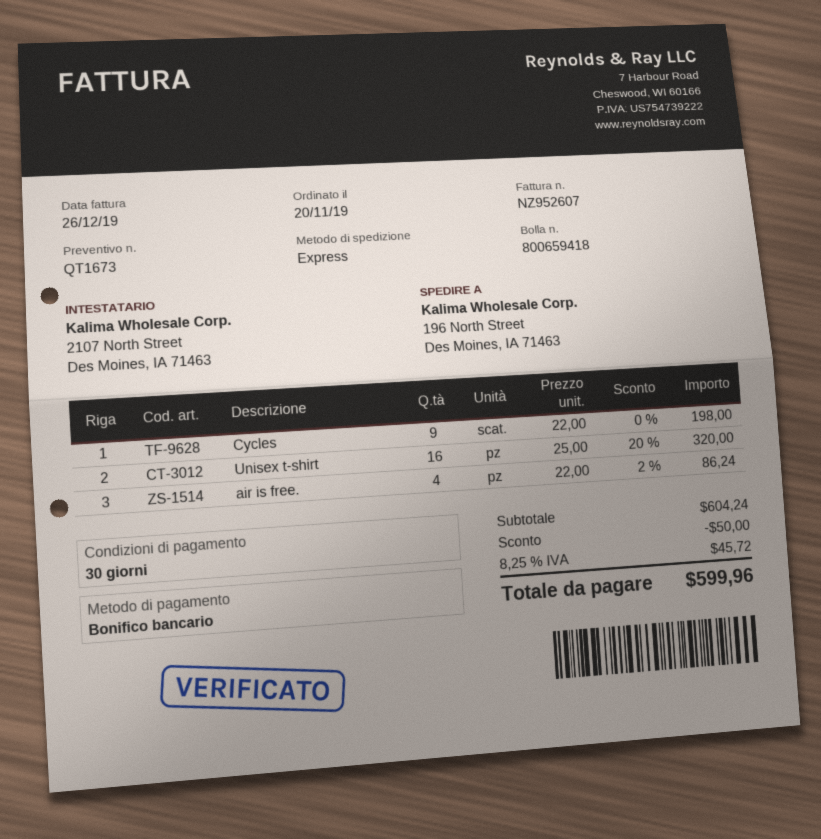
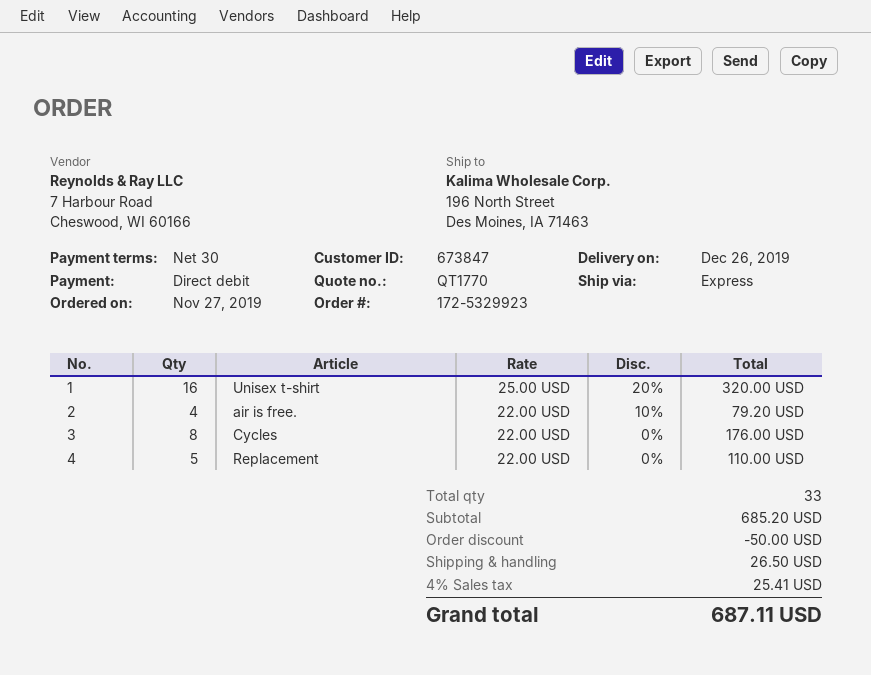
quote number: QT1673 -> QT1770
order date: 2019-11-20 -> 2019-11-27
payment method: bank transfer -> direct debit
Cycles: 9 x 22.00 = 198.00 -> 8 x 22.00 = 176.00
air is free.: 4 x 22.00 - 2% = 86.24 -> 4 x 22.00 - 10% = 79.20
Replacement: none -> 5 x 22.00 = 110.00
subtotal: 604.24 -> 685.20
shipping: none -> 26.50
tax: 8.25% = 45.72 -> 4% = 25.41
total: 599.96 -> 687.11

